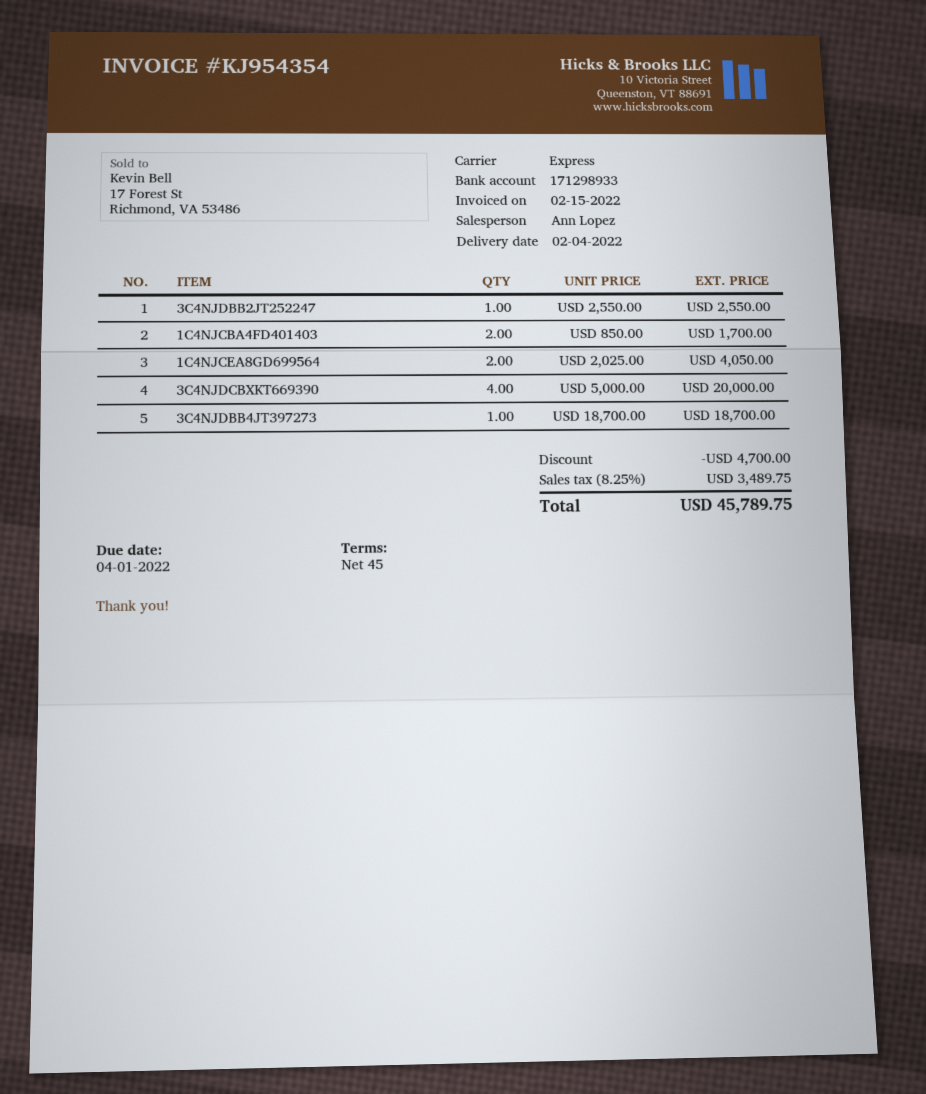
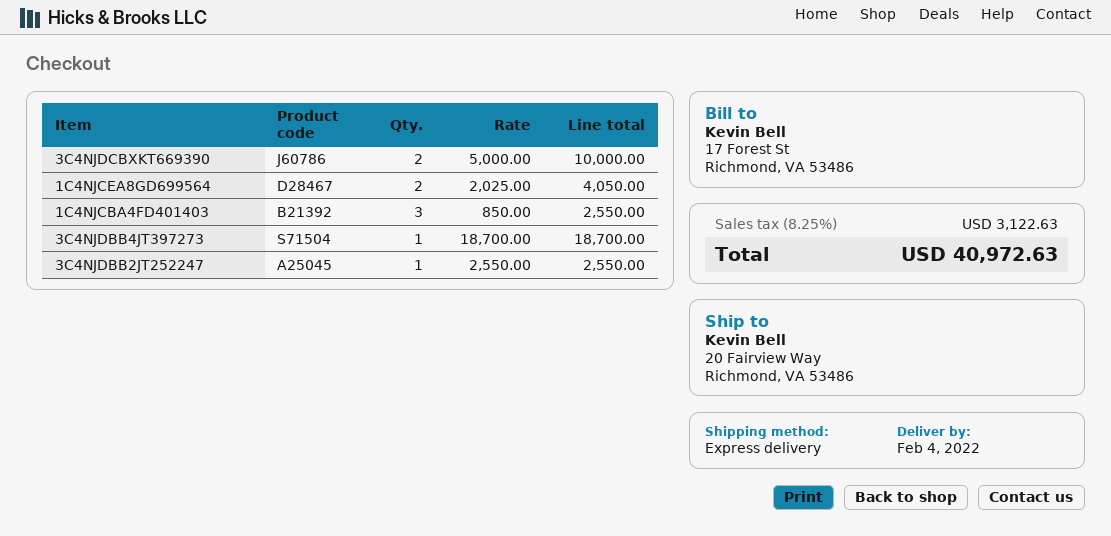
1C4NJCBA4FD401403: 2 x 850.00 = 1700.00 -> 3 x 850.00 = 2550.00
3C4NJDCBXKT669390: 4 x 5000.00 = 20000.00 -> 2 x 5000.00 = 10000.00
discount: 4700.00 -> none
tax: 8.25% = 3489.75 -> 8.25% = 3122.63
total: 45789.75 -> 40972.63

